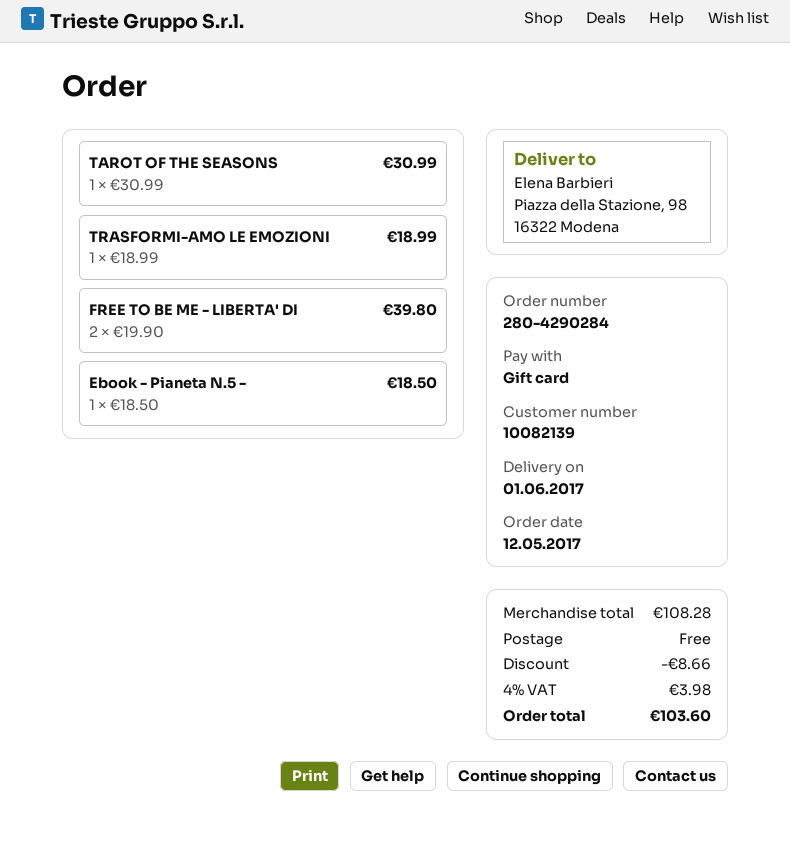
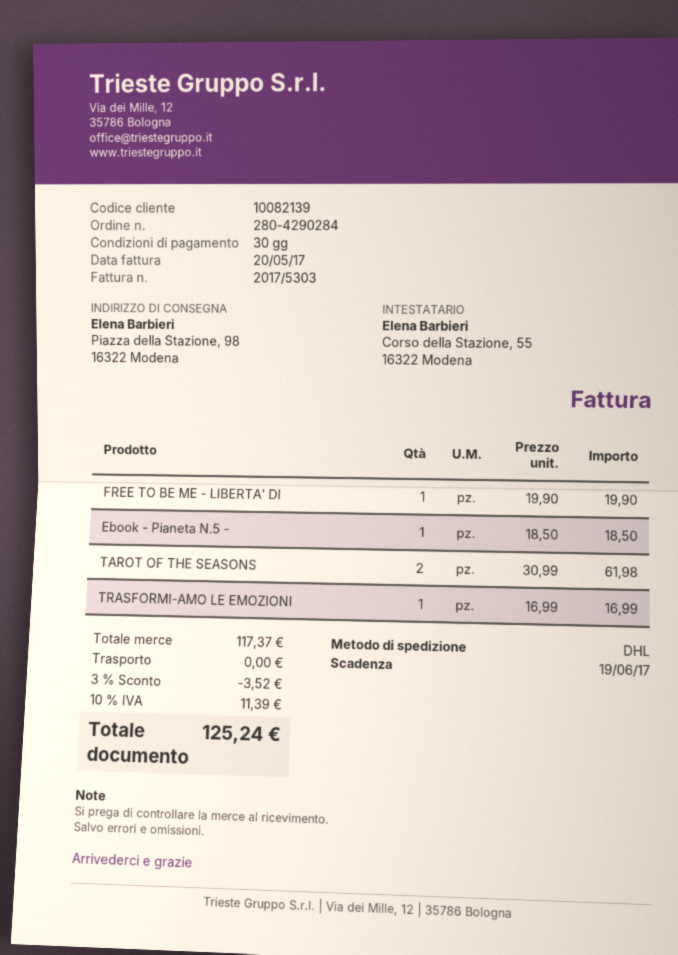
TAROT OF THE SEASONS: 1 x 30.99 = 30.99 -> 2 x 30.99 = 61.98
TRASFORMI-AMO LE EMOZIONI: 1 x 18.99 = 18.99 -> 1 x 16.99 = 16.99
FREE TO BE ME - LIBERTA' DI: 2 x 19.90 = 39.80 -> 1 x 19.90 = 19.90
subtotal: 108.28 -> 117.37
discount: 8.66 -> 3.52
tax: 4% = 3.98 -> 10% = 11.39
total: 103.60 -> 125.24

